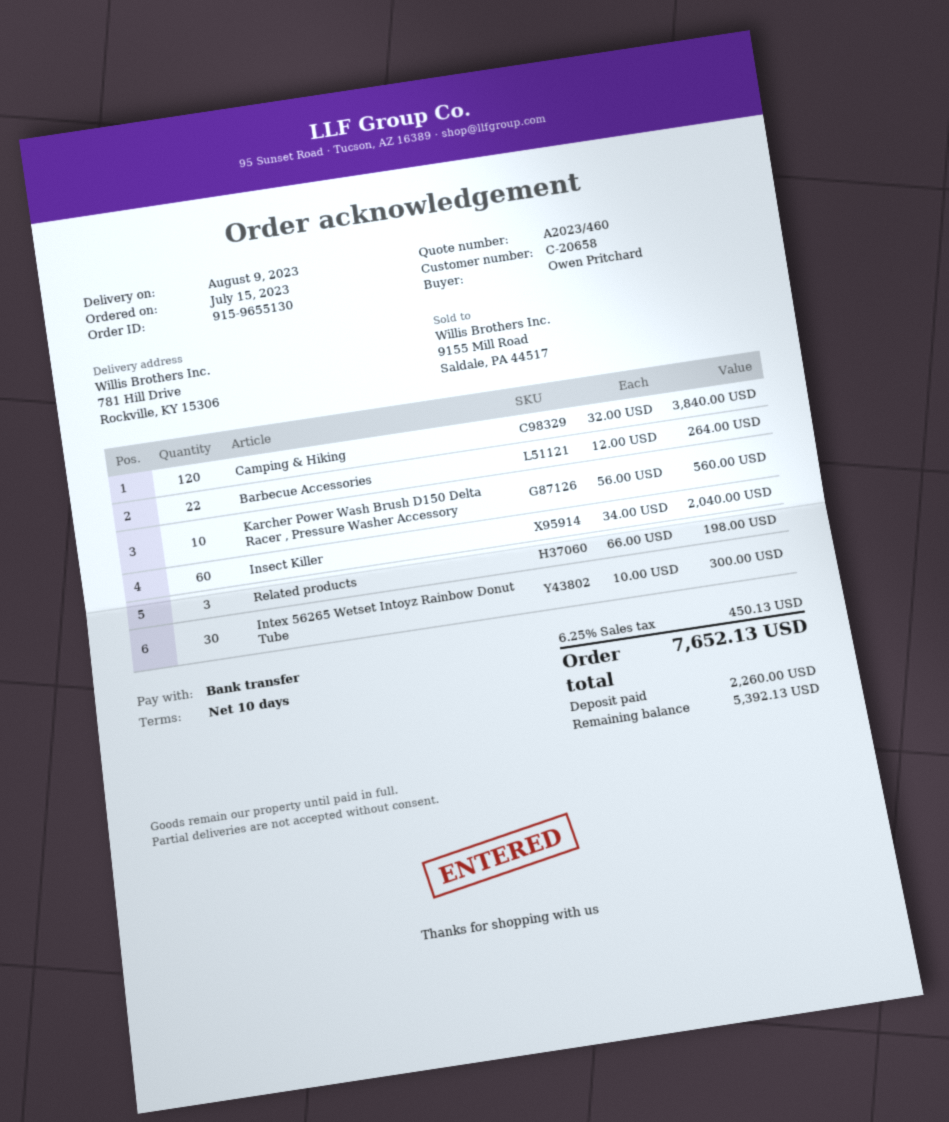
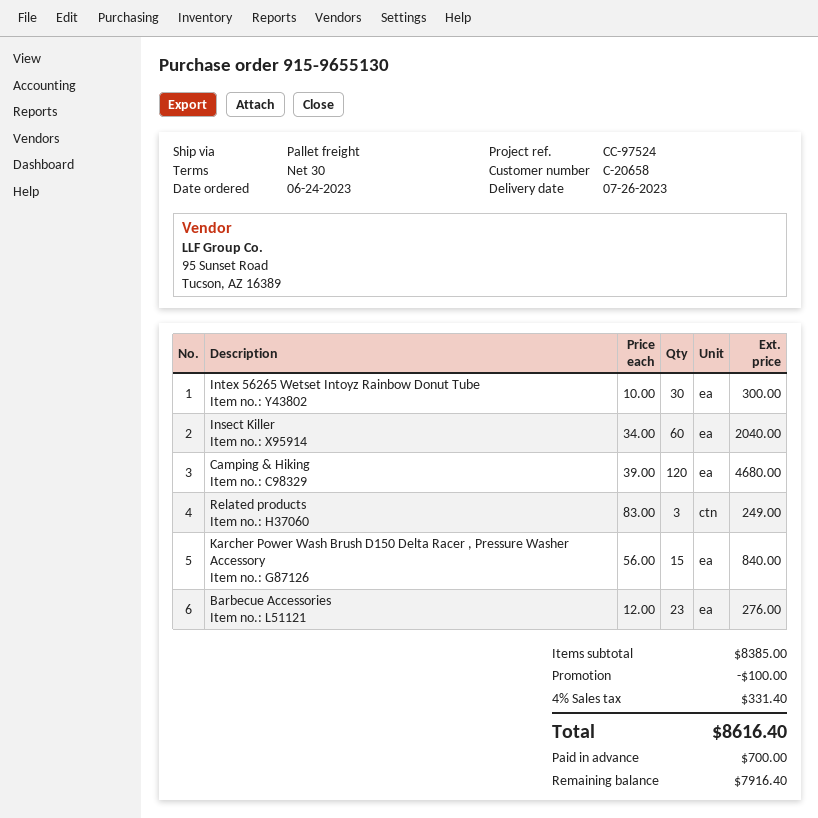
order date: 2023-07-15 -> 2023-06-24
delivery date: 2023-08-09 -> 2023-07-26
payment terms: 10 days -> 30 days
Camping & Hiking: 120 x 32.00 = 3840.00 -> 120 x 39.00 = 4680.00
Barbecue Accessories: 22 x 12.00 = 264.00 -> 23 x 12.00 = 276.00
Karcher Power Wash Brush D150 Delta Racer , Pressure Washer Accessory: 10 x 56.00 = 560.00 -> 15 x 56.00 = 840.00
Related products: 3 x 66.00 = 198.00 -> 3 x 83.00 = 249.00
discount: none -> 100.00
tax: 6.25% = 450.13 -> 4% = 331.40
total: 7652.13 -> 8616.40
deposit: 2260.00 -> 700.00
balance: 5392.13 -> 7916.40

